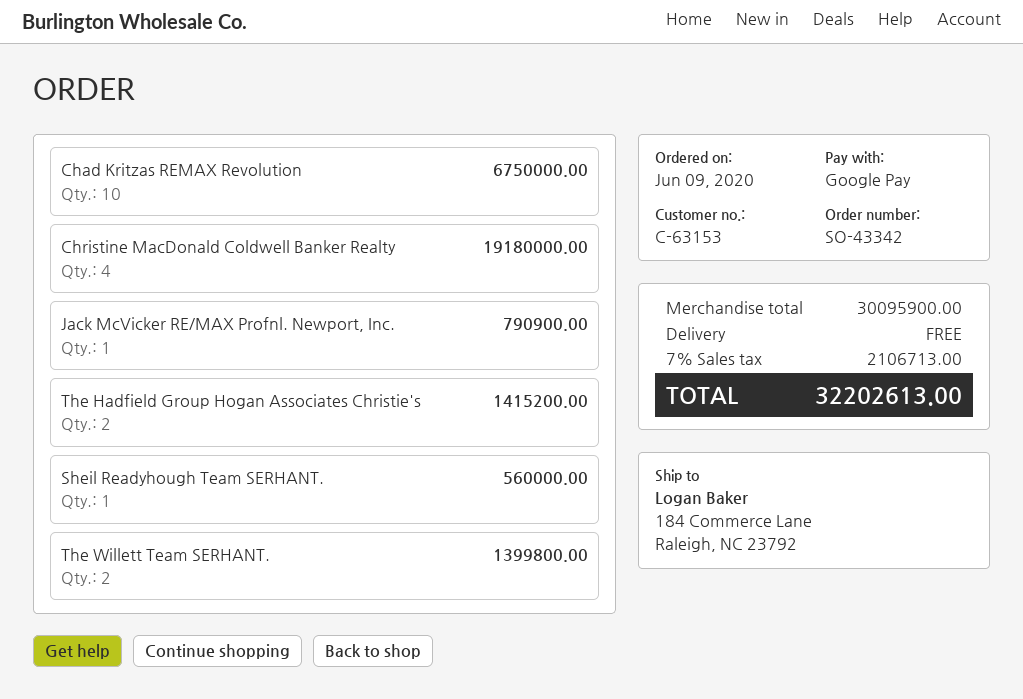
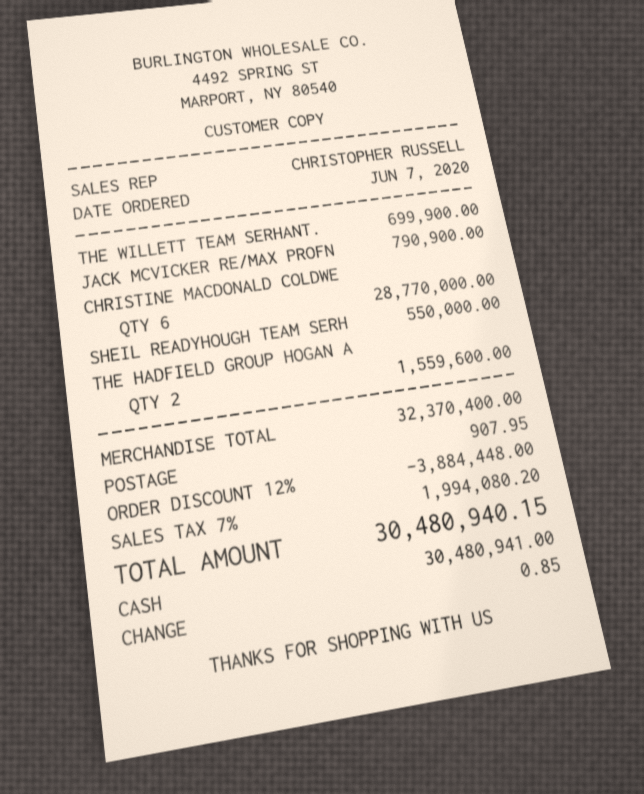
order date: 2020-06-09 -> 2020-06-07
payment method: Google Pay -> cash
Chad Kritzas REMAX Revolution: 10 for 6750000.00 -> none
Christine MacDonald Coldwell Banker Realty: 4 for 19180000.00 -> 6 for 28770000.00
The Hadfield Group Hogan Associates Christie's: 2 for 1415200.00 -> 2 for 1559600.00
Sheil Readyhough Team SERHANT.: 1 for 560000.00 -> 1 for 550000.00
The Willett Team SERHANT.: 2 for 1399800.00 -> 1 for 699900.00
subtotal: 30095900.00 -> 32370400.00
discount: none -> 12% = 3884448.00
shipping: 0.00 -> 907.95
tax: 7% = 2106713.00 -> 7% = 1994080.20
total: 32202613.00 -> 30480940.15

